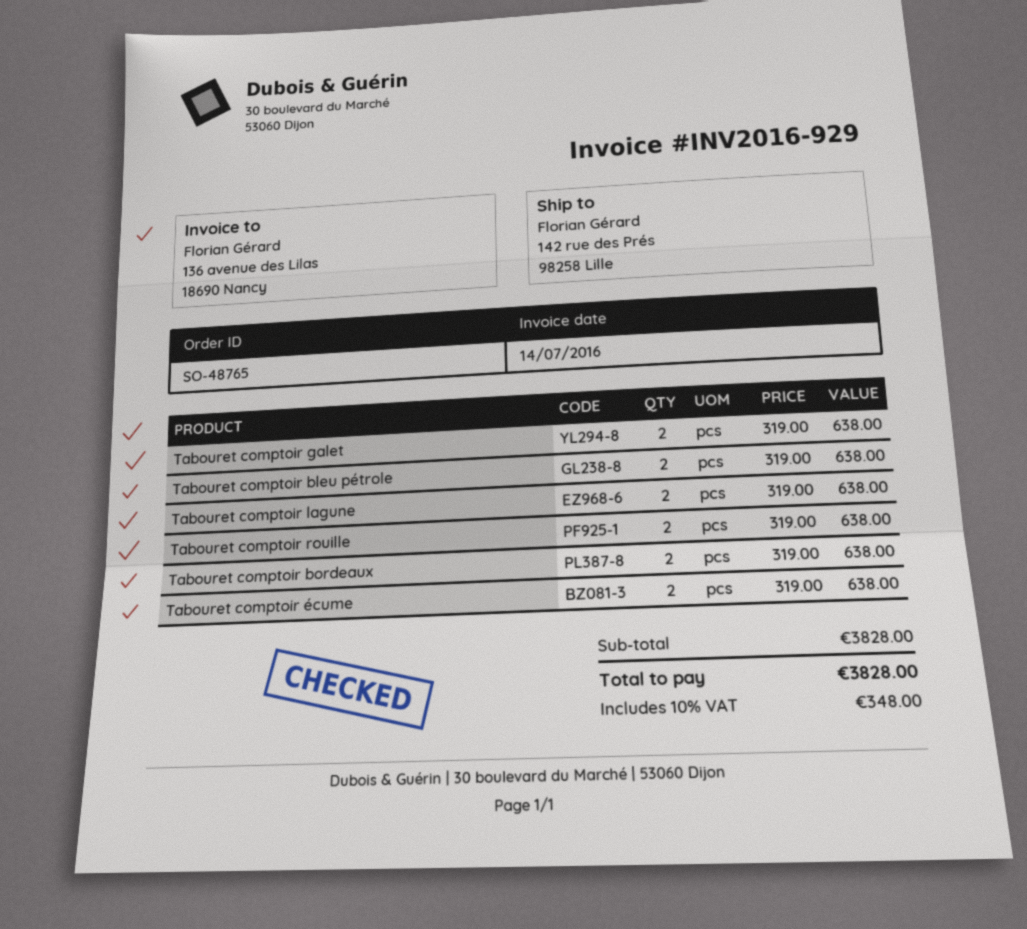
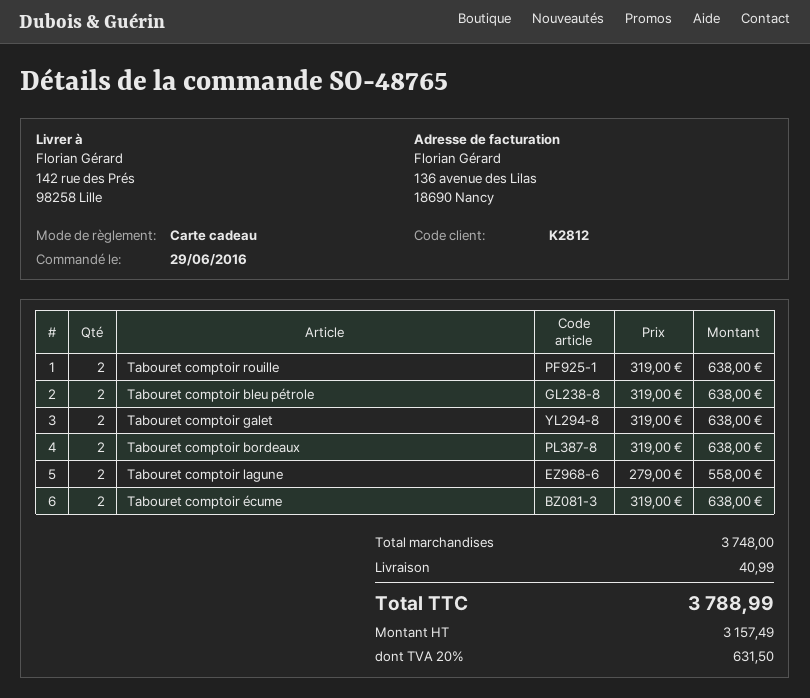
Tabouret comptoir lagune: 2 x 319.00 = 638.00 -> 2 x 279.00 = 558.00
subtotal: 3828.00 -> 3748.00
shipping: none -> 40.99
tax: 10% = 348.00 -> 20% = 631.50
total: 3828.00 -> 3788.99

